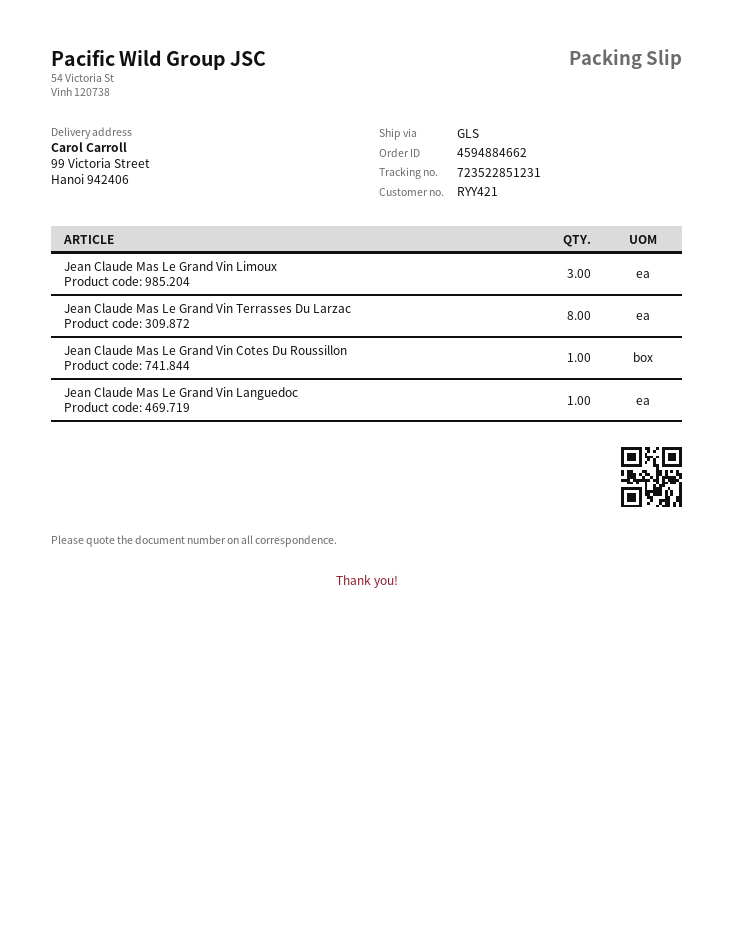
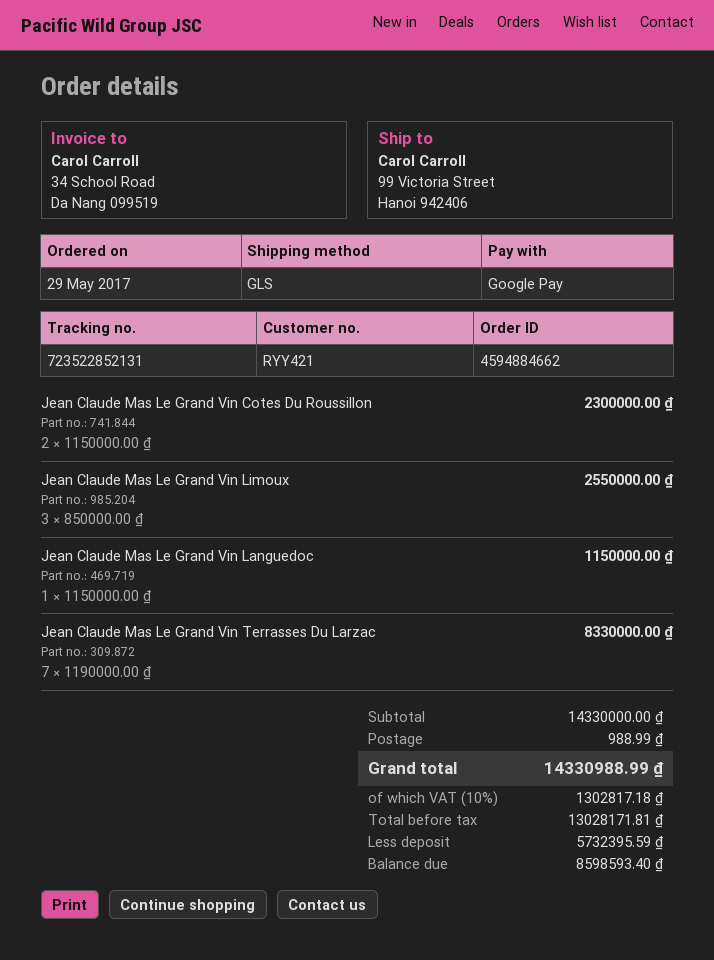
tracking number: 723522851231 -> 723522852131
Jean Claude Mas Le Grand Vin Terrasses Du Larzac: 8 -> 7
Jean Claude Mas Le Grand Vin Cotes Du Roussillon: 1 -> 2

